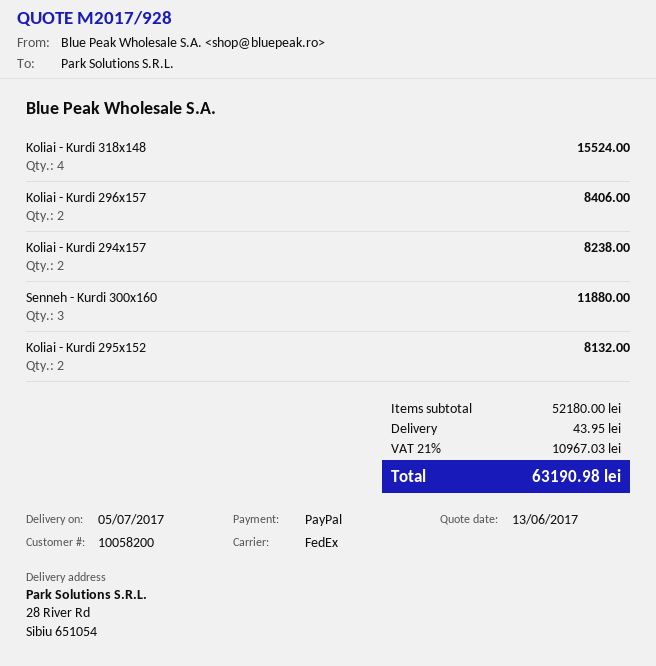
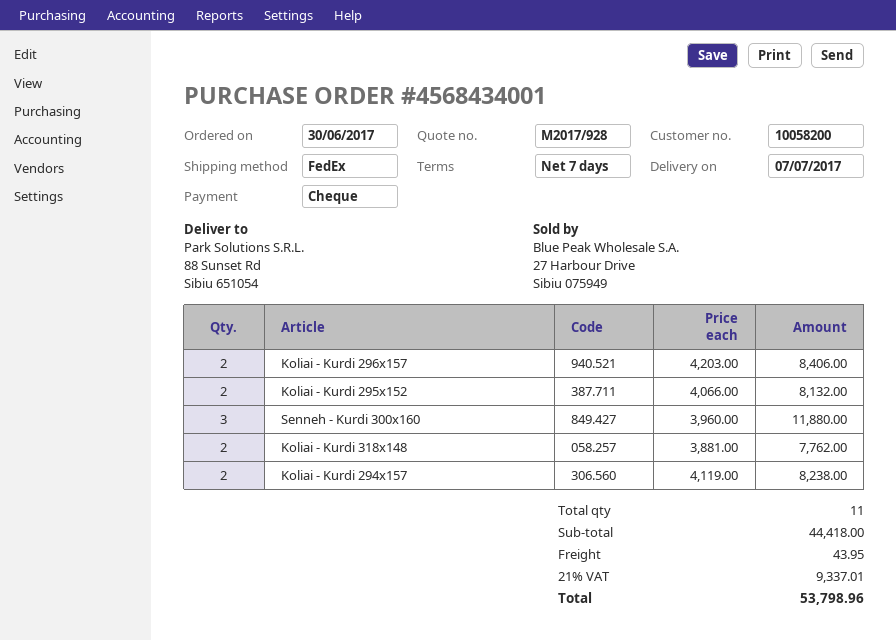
delivery date: 2017-07-05 -> 2017-07-07
payment method: PayPal -> cheque
ship to: 28 River Rd, Sibiu 651054 -> 88 Sunset Rd, Sibiu 651054
Koliai - Kurdi 318x148: 4 for 15524.00 -> 2 for 7762.00
subtotal: 52180.00 -> 44418.00
tax: 21% = 10967.03 -> 21% = 9337.01
total: 63190.98 -> 53798.96

